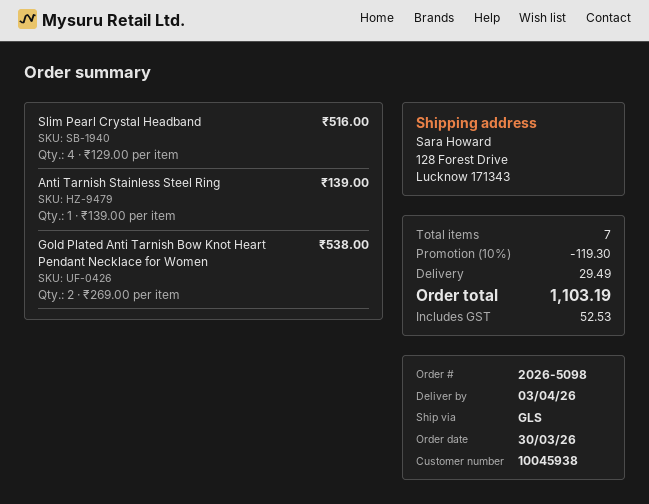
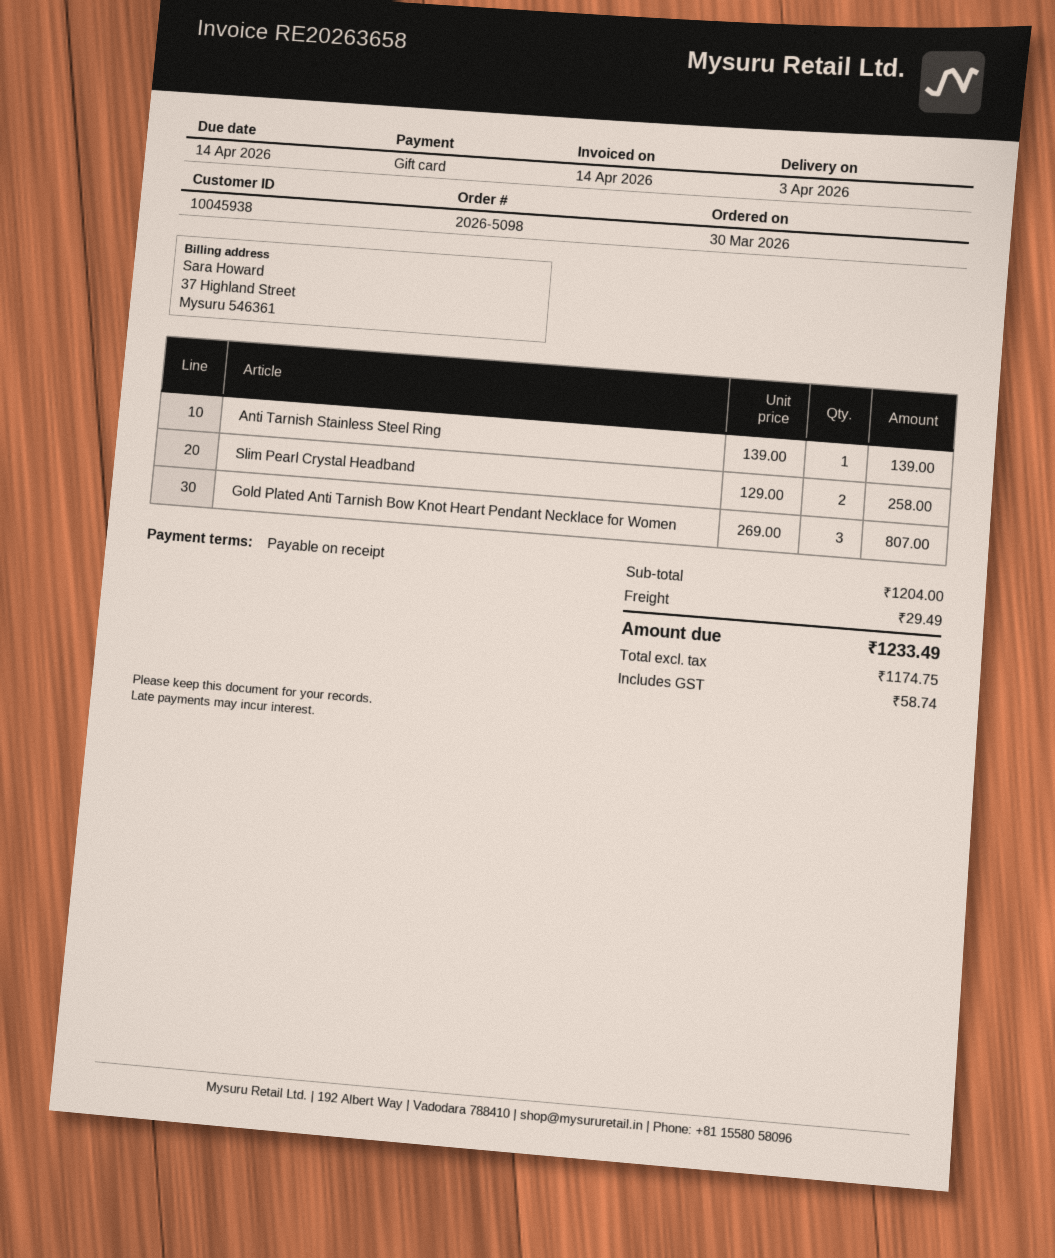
Slim Pearl Crystal Headband: 4 x 129.00 = 516.00 -> 2 x 129.00 = 258.00
Gold Plated Anti Tarnish Bow Knot Heart Pendant Necklace for Women: 2 x 269.00 = 538.00 -> 3 x 269.00 = 807.00
discount: 10% = 119.30 -> none
tax: 52.53 -> 58.74
total: 1103.19 -> 1233.49

